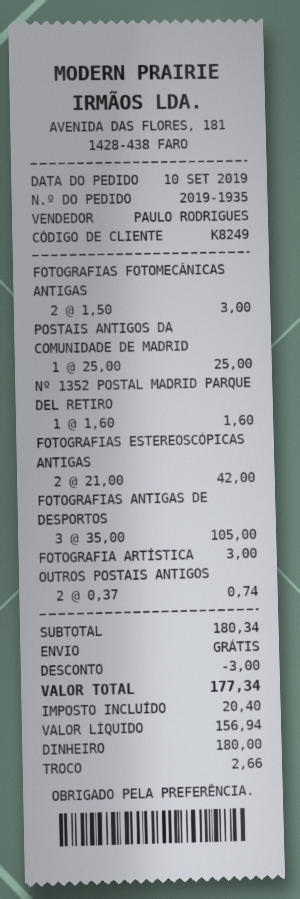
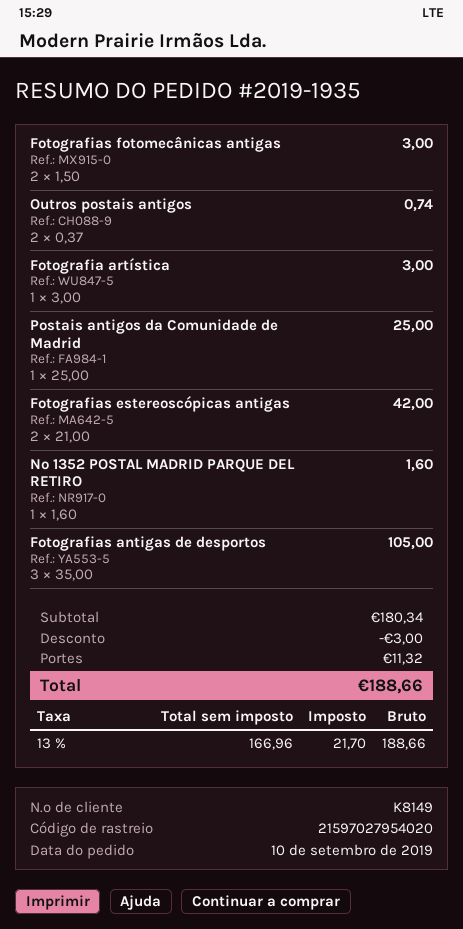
customer number: K8249 -> K8149
shipping: 0.00 -> 11.32
net: 156.94 -> 166.96
tax: 20.40 -> 21.70
total: 177.34 -> 188.66

